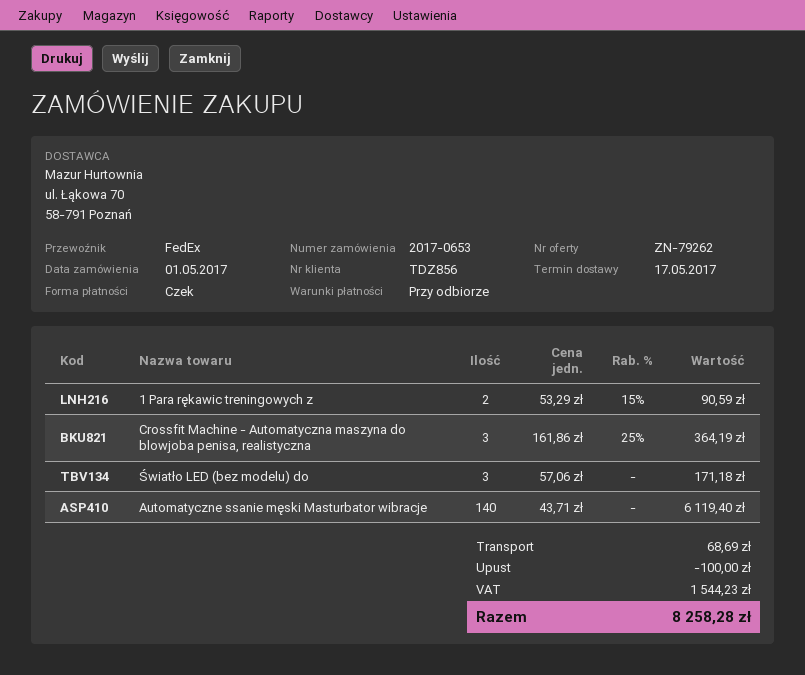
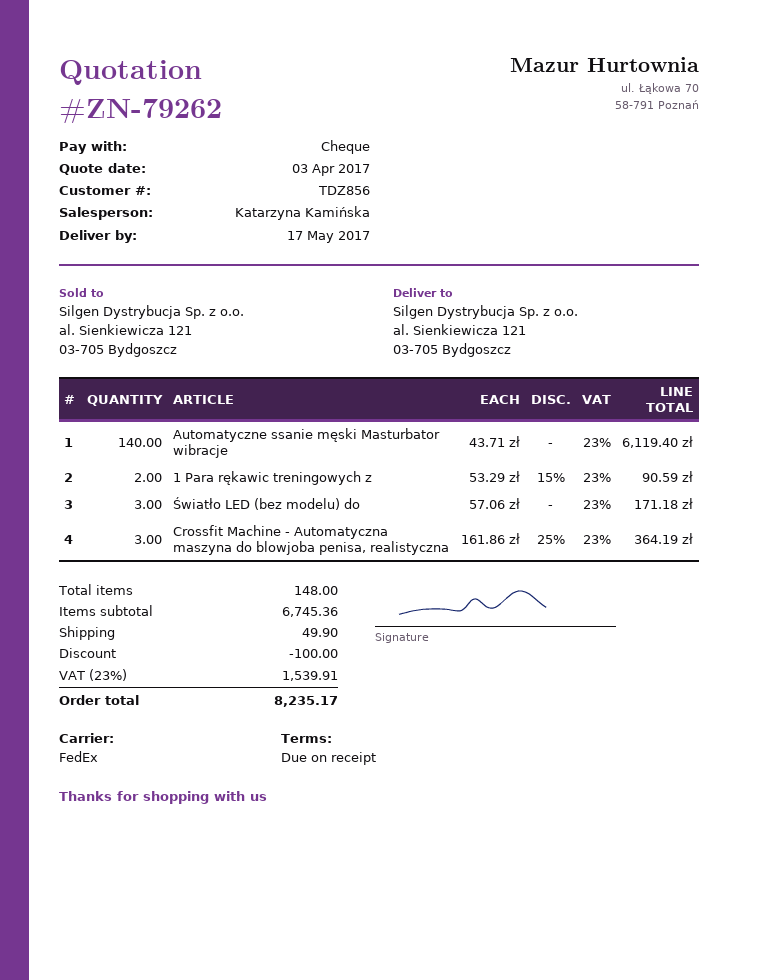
shipping: 68.69 -> 49.90
tax: 1544.23 -> 1539.91
total: 8258.28 -> 8235.17

